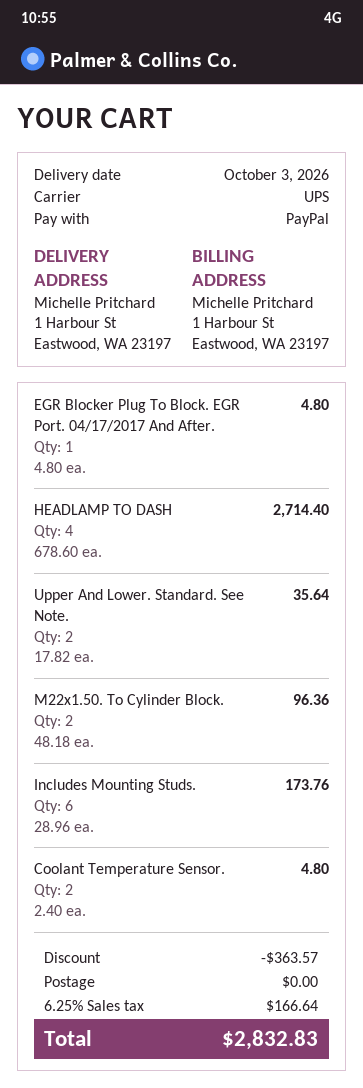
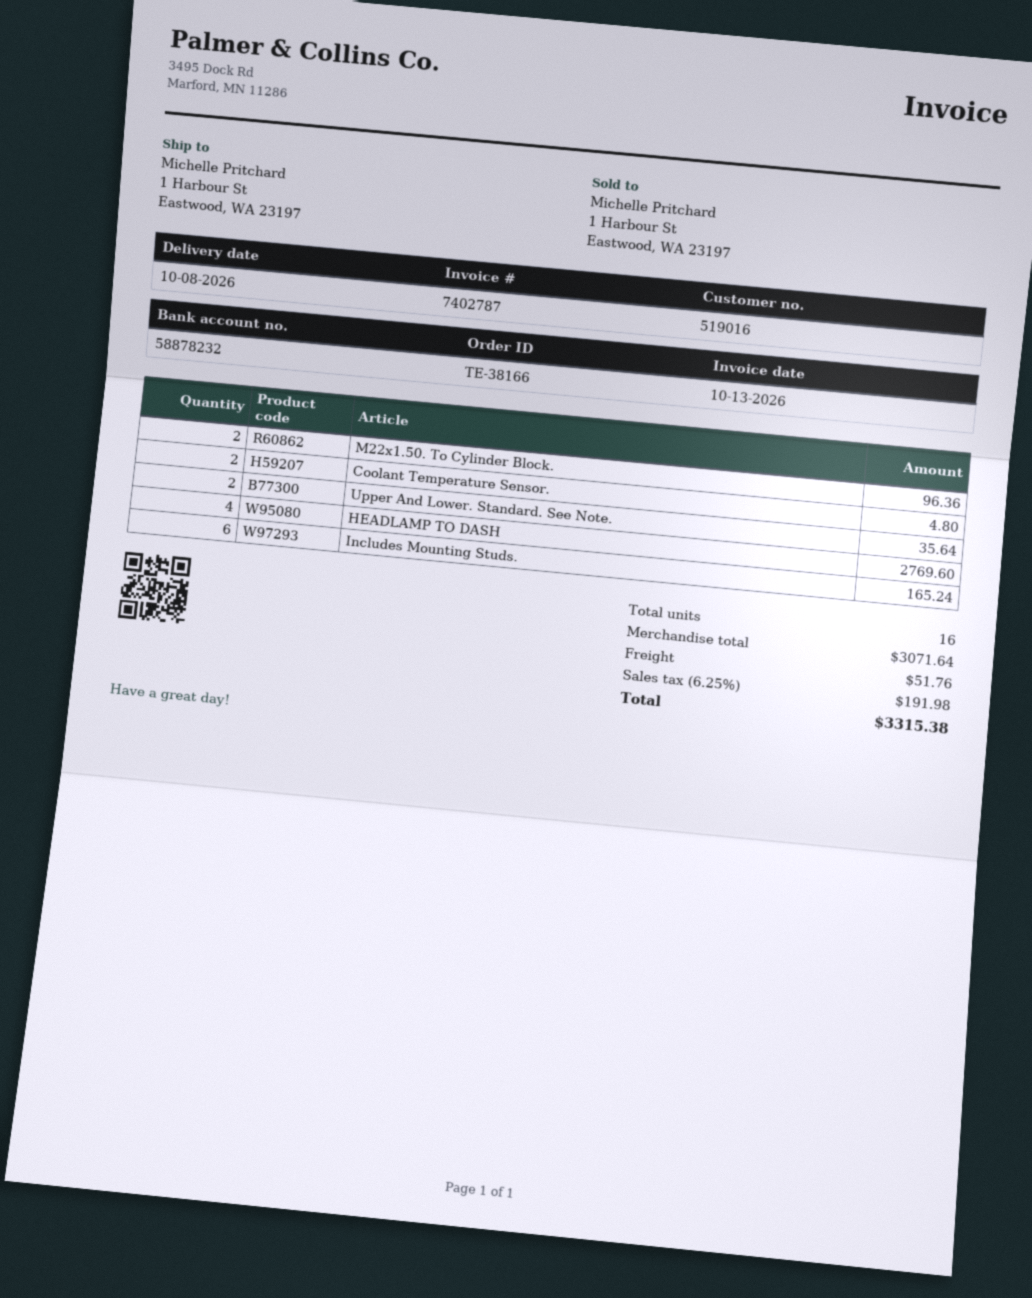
delivery date: 2026-10-03 -> 2026-10-08
EGR Blocker Plug To Block. EGR Port. 04/17/2017 And After.: 1 for 4.80 -> none
HEADLAMP TO DASH: 4 for 2714.40 -> 4 for 2769.60
Includes Mounting Studs.: 6 for 173.76 -> 6 for 165.24
discount: 363.57 -> none
shipping: 0.00 -> 51.76
tax: 6.25% = 166.64 -> 6.25% = 191.98
total: 2832.83 -> 3315.38

